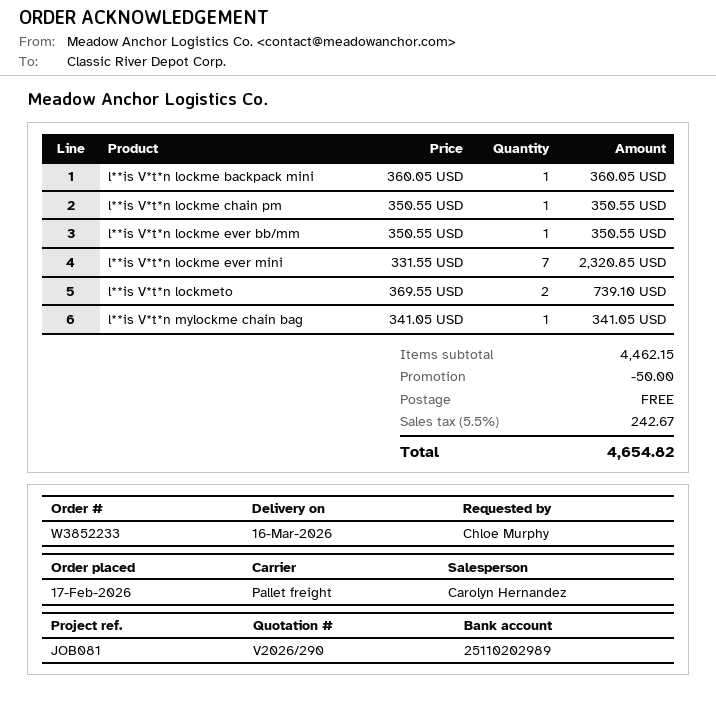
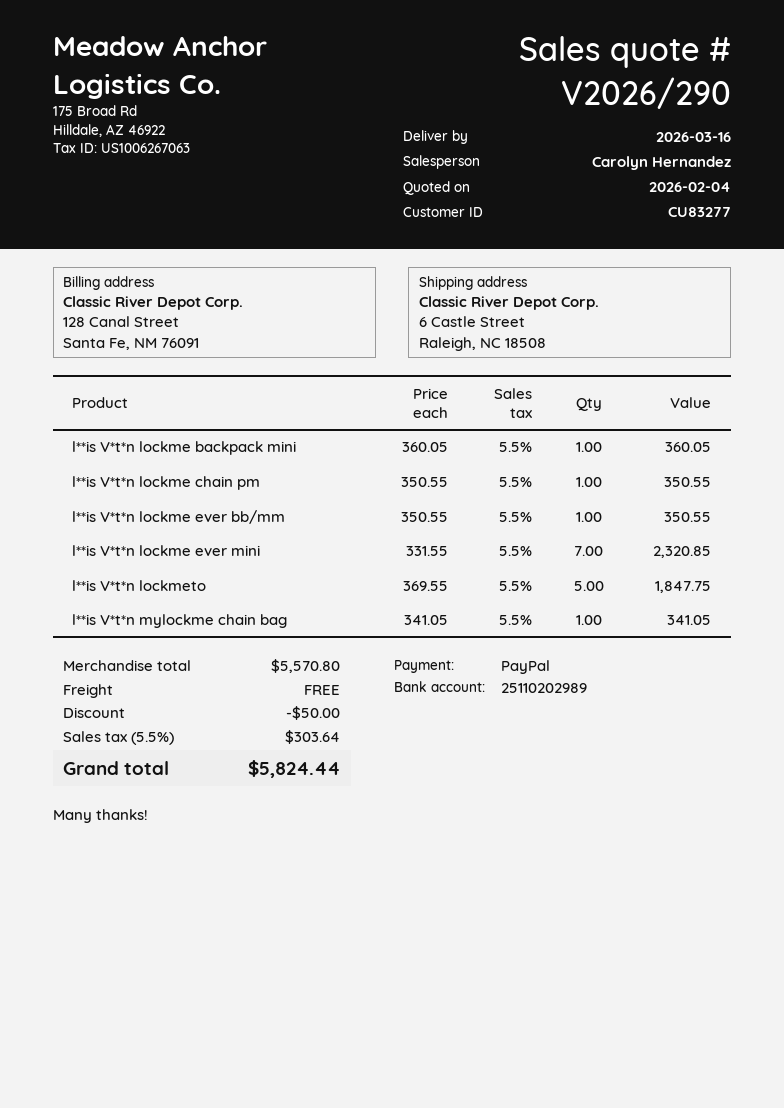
l**is V*t*n lockmeto: 2 x 369.55 = 739.10 -> 5 x 369.55 = 1847.75
subtotal: 4462.15 -> 5570.80
tax: 5.5% = 242.67 -> 5.5% = 303.64
total: 4654.82 -> 5824.44

